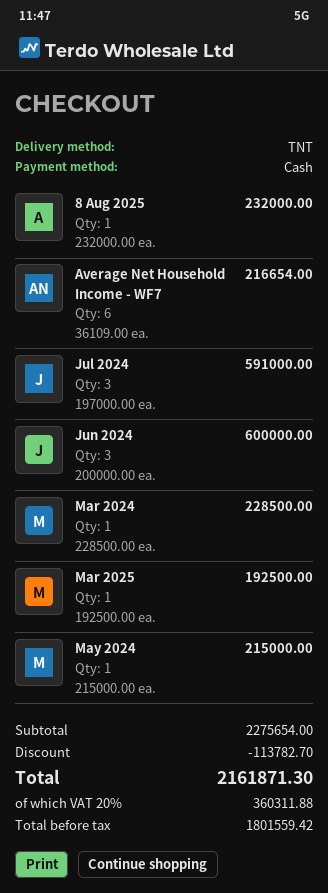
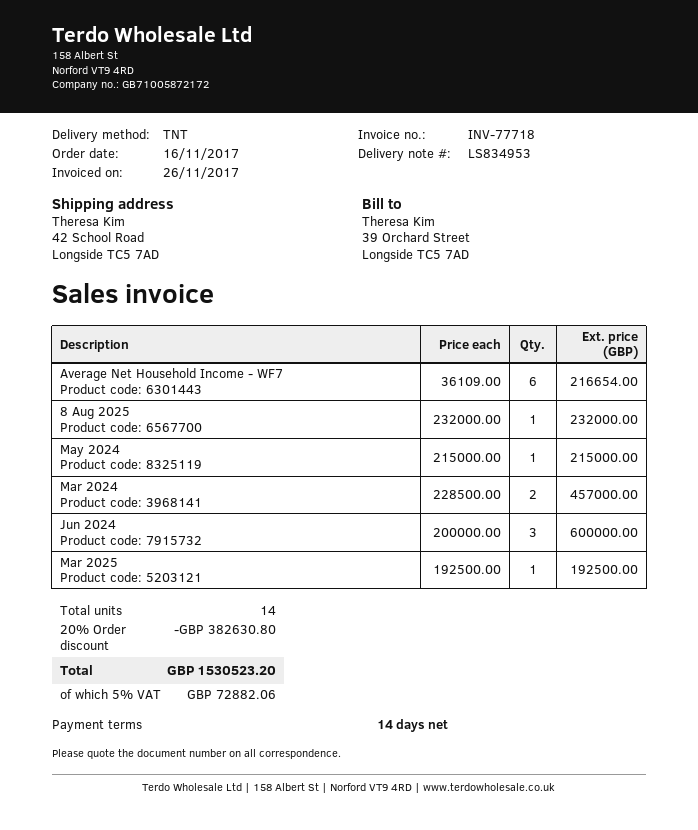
Jul 2024: 3 x 197000.00 = 591000.00 -> none
Mar 2024: 1 x 228500.00 = 228500.00 -> 2 x 228500.00 = 457000.00
discount: 113782.70 -> 382630.80
tax: 20% = 360311.88 -> 5% = 72882.06
total: 2161871.30 -> 1530523.20

